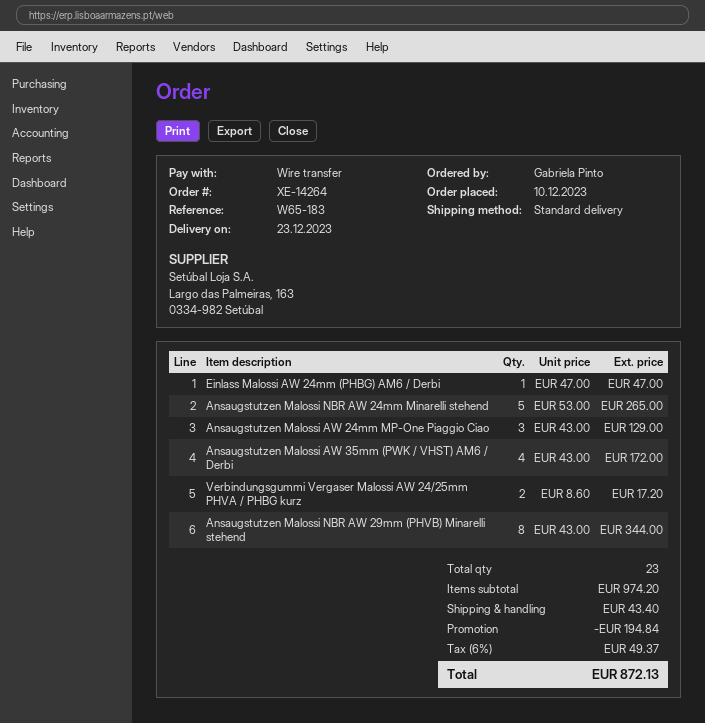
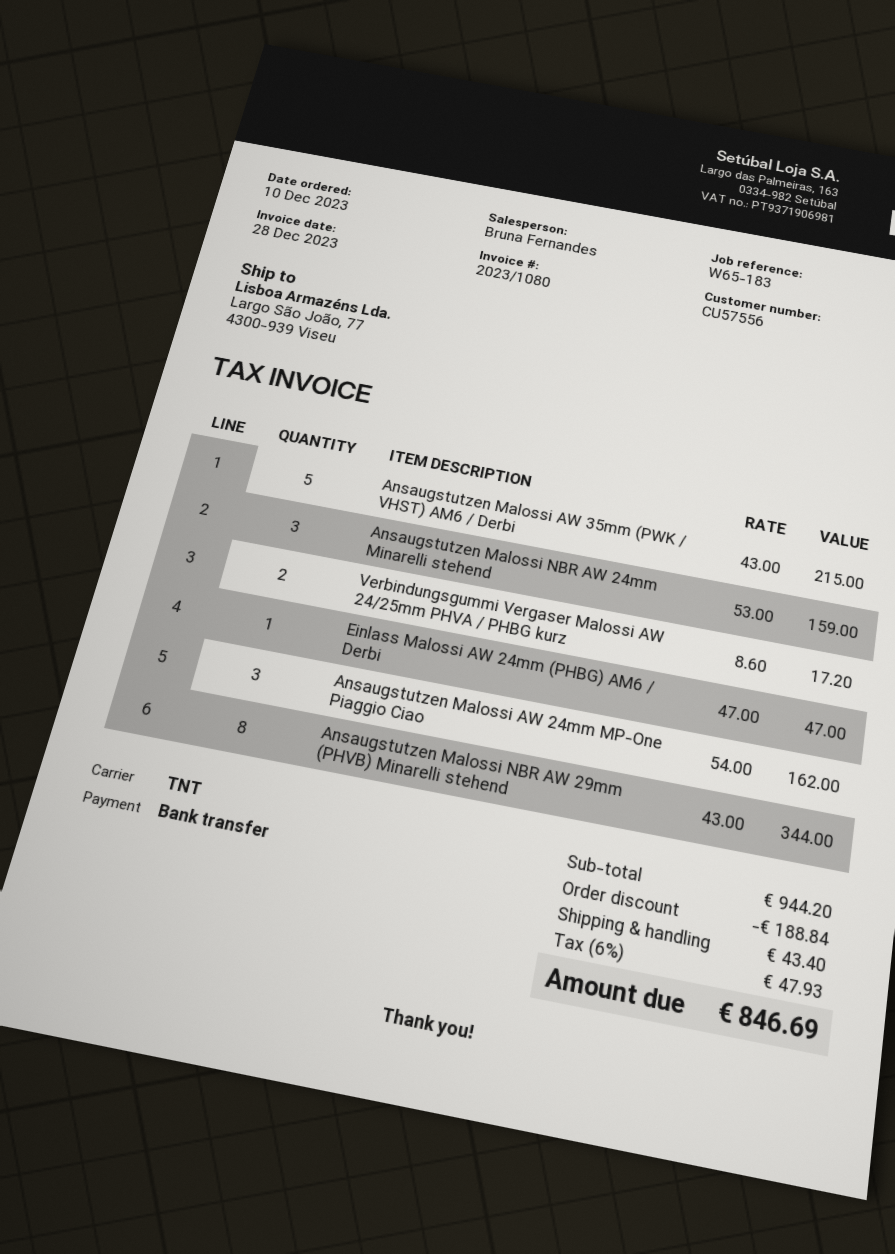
shipping method: standard -> TNT
Ansaugstutzen Malossi NBR AW 24mm Minarelli stehend: 5 x 53.00 = 265.00 -> 3 x 53.00 = 159.00
Ansaugstutzen Malossi AW 24mm MP-One Piaggio Ciao: 3 x 43.00 = 129.00 -> 3 x 54.00 = 162.00
Ansaugstutzen Malossi AW 35mm (PWK / VHST) AM6 / Derbi: 4 x 43.00 = 172.00 -> 5 x 43.00 = 215.00
subtotal: 974.20 -> 944.20
discount: 194.84 -> 188.84
tax: 6% = 49.37 -> 6% = 47.93
total: 872.13 -> 846.69

